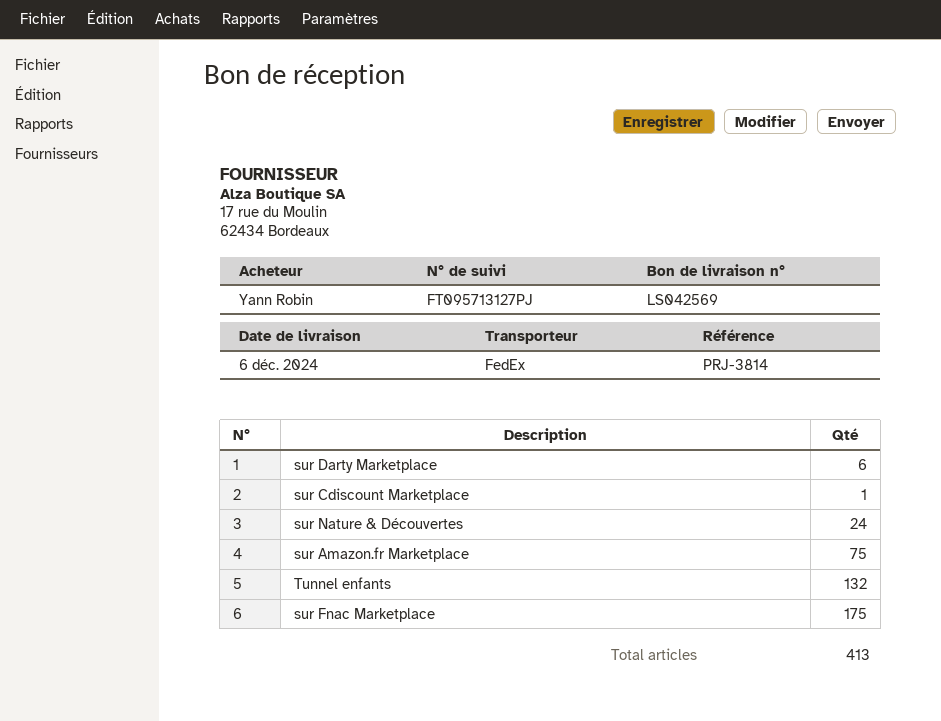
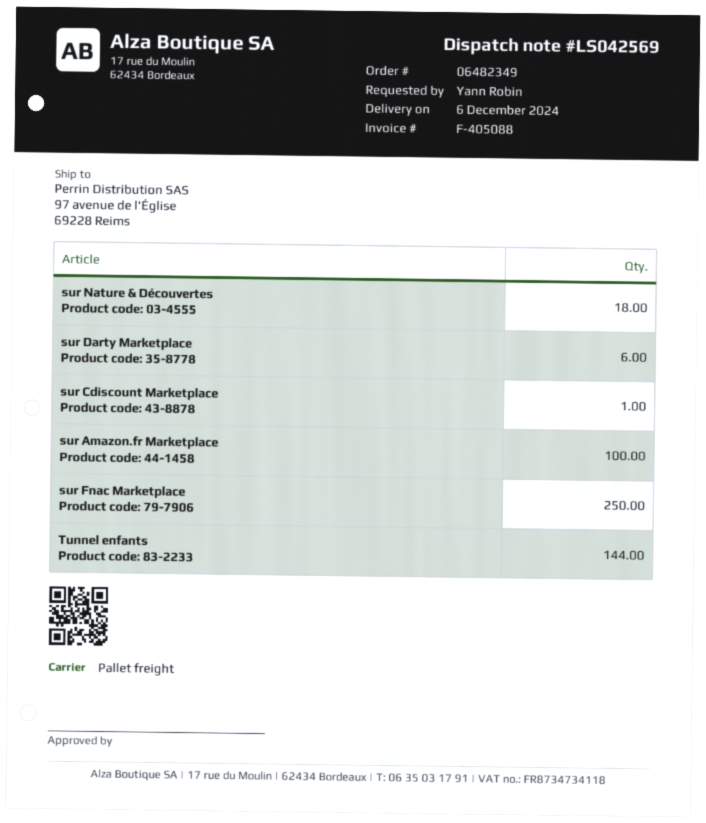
shipping method: FedEx -> pallet freight
sur Nature & Découvertes: 24 -> 18
sur Amazon.fr Marketplace: 75 -> 100
Tunnel enfants: 132 -> 144
sur Fnac Marketplace: 175 -> 250

